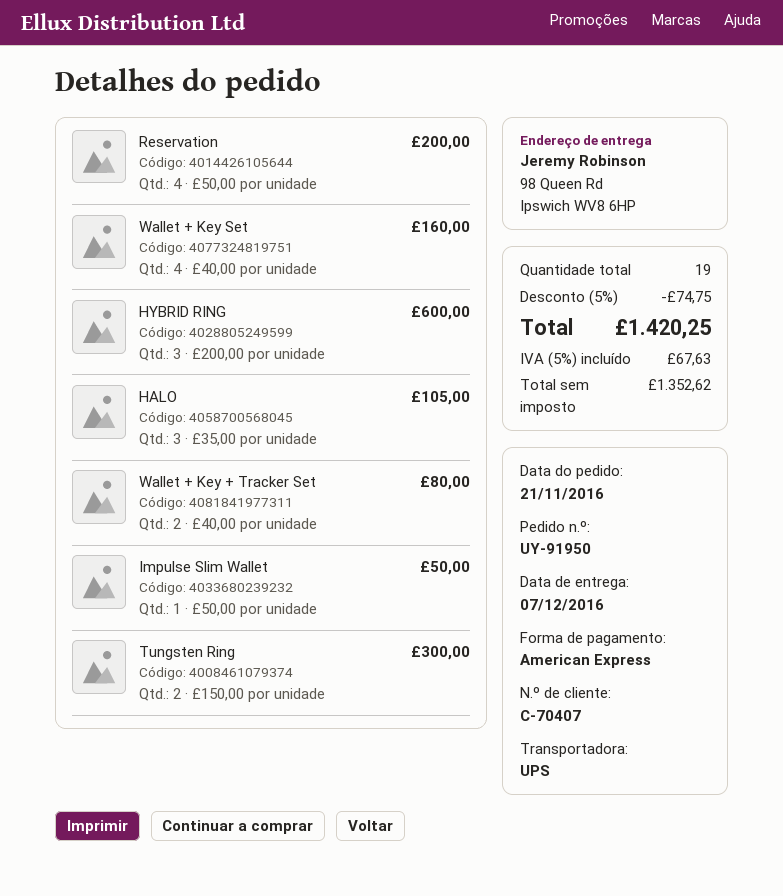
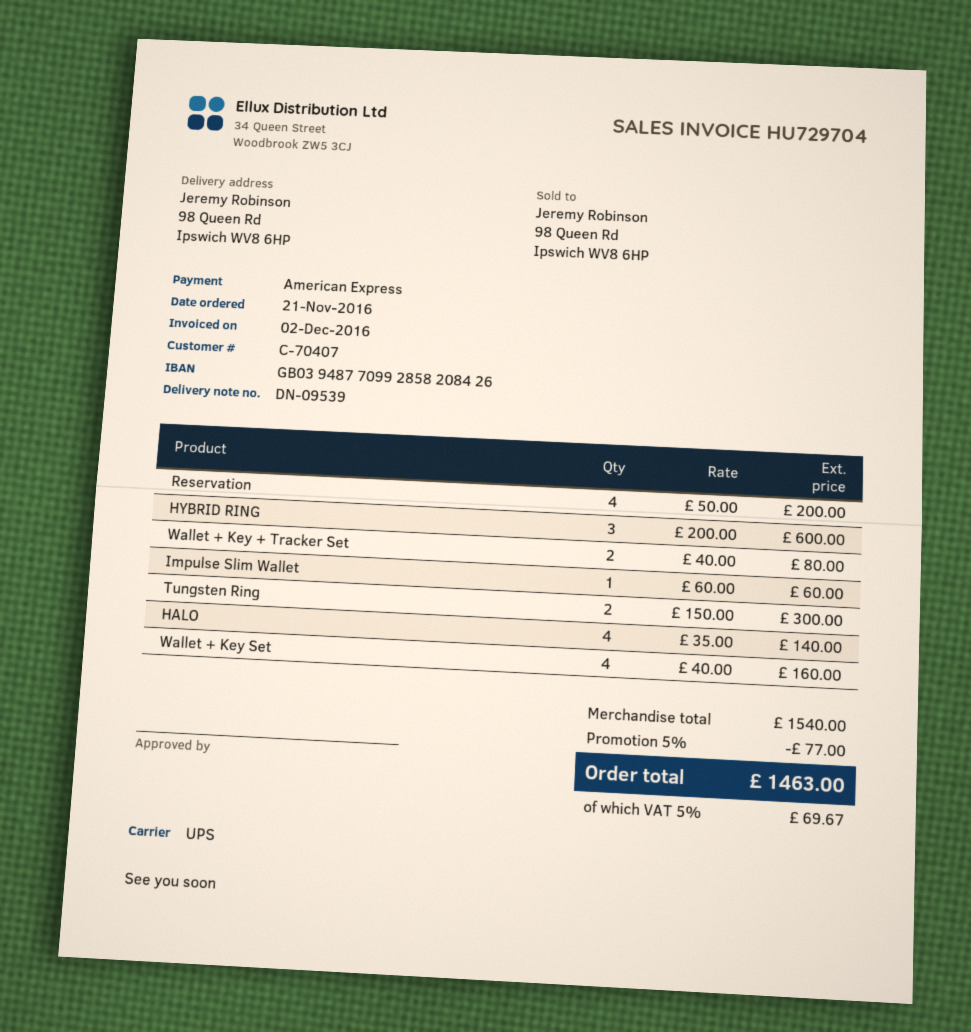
HALO: 3 x 35.00 = 105.00 -> 4 x 35.00 = 140.00
Impulse Slim Wallet: 1 x 50.00 = 50.00 -> 1 x 60.00 = 60.00
discount: 5% = 74.75 -> 5% = 77.00
tax: 5% = 67.63 -> 5% = 69.67
total: 1420.25 -> 1463.00

